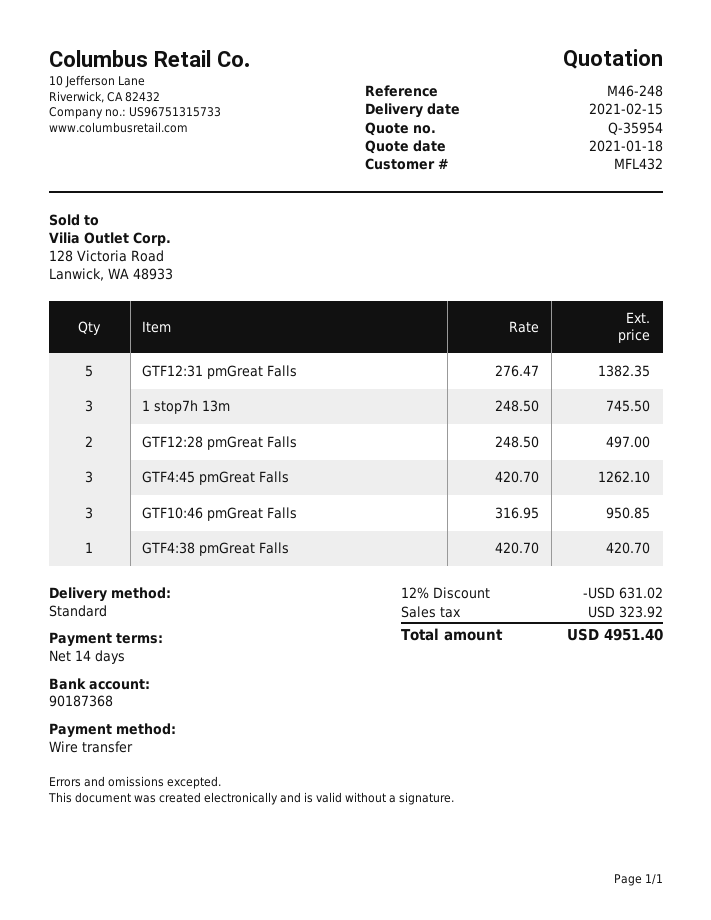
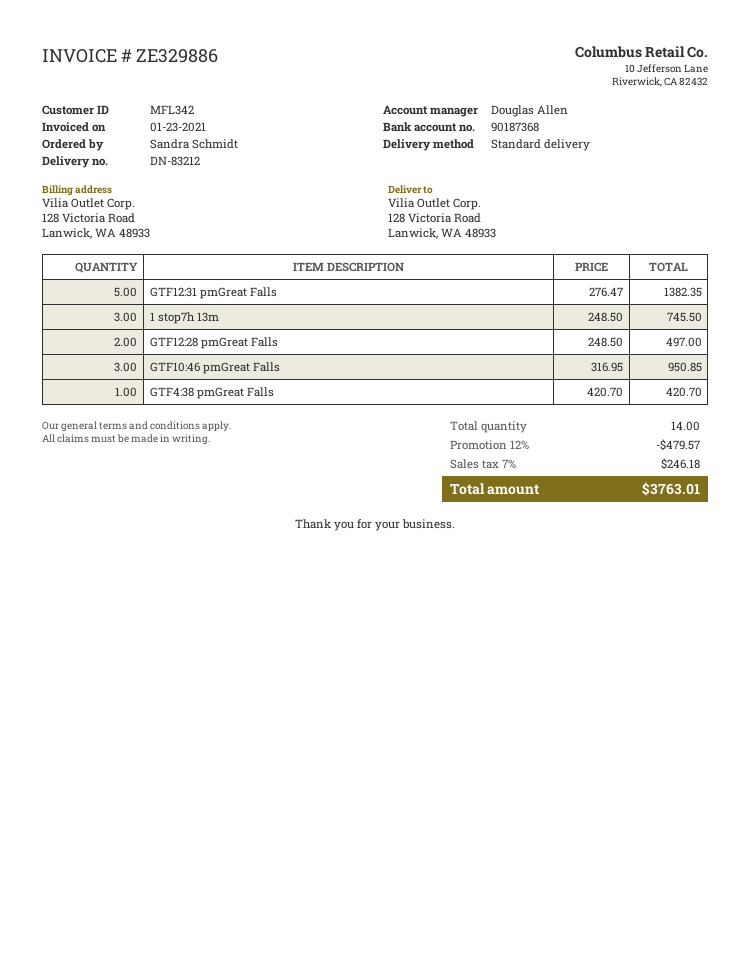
customer number: MFL432 -> MFL342
GTF4:45 pmGreat Falls: 3 x 420.70 = 1262.10 -> none
discount: 12% = 631.02 -> 12% = 479.57
tax: 323.92 -> 246.18
total: 4951.40 -> 3763.01

